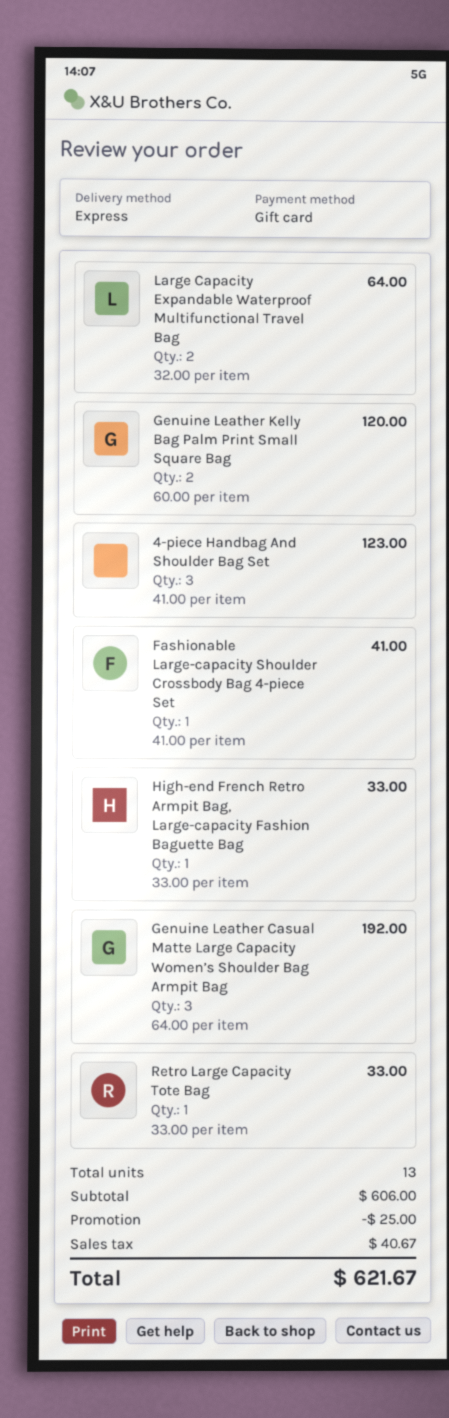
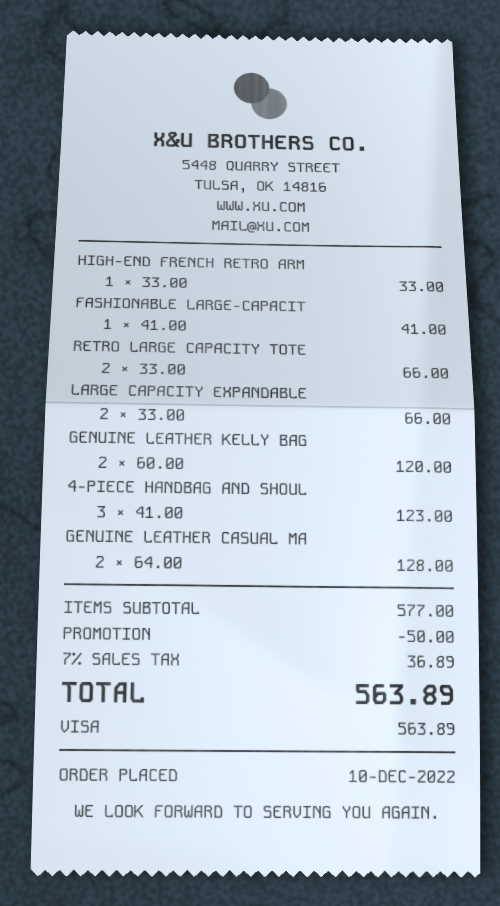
payment method: gift card -> Visa
Large Capacity Expandable Waterproof Multifunctional Travel Bag: 2 x 32.00 = 64.00 -> 2 x 33.00 = 66.00
Genuine Leather Casual Matte Large Capacity Women’s Shoulder Bag Armpit Bag: 3 x 64.00 = 192.00 -> 2 x 64.00 = 128.00
Retro Large Capacity Tote Bag: 1 x 33.00 = 33.00 -> 2 x 33.00 = 66.00
subtotal: 606.00 -> 577.00
discount: 25.00 -> 50.00
tax: 40.67 -> 36.89
total: 621.67 -> 563.89

